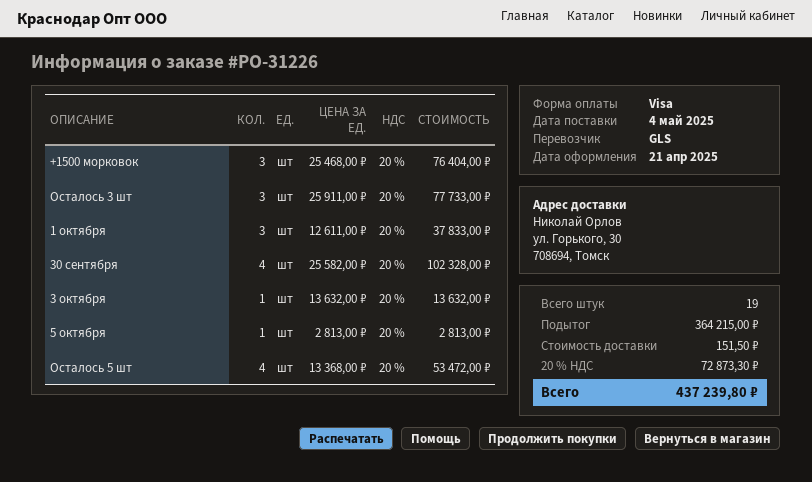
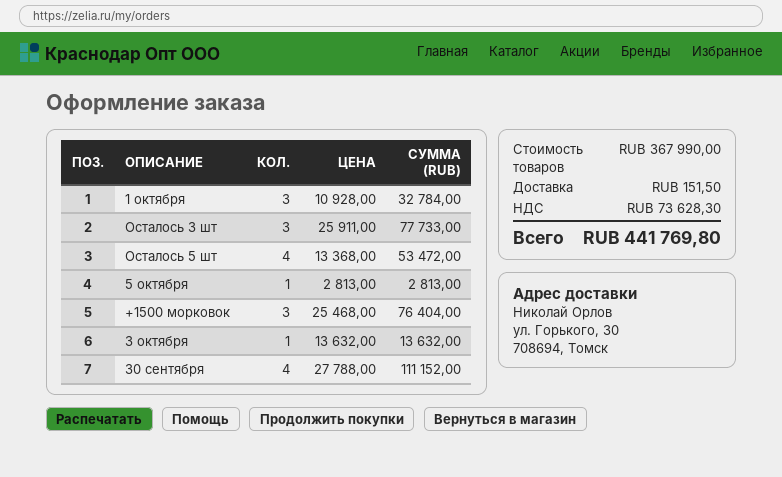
1 октября: 3 x 12611.00 = 37833.00 -> 3 x 10928.00 = 32784.00
30 сентября: 4 x 25582.00 = 102328.00 -> 4 x 27788.00 = 111152.00
subtotal: 364215.00 -> 367990.00
tax: 72873.30 -> 73628.30
total: 437239.80 -> 441769.80

